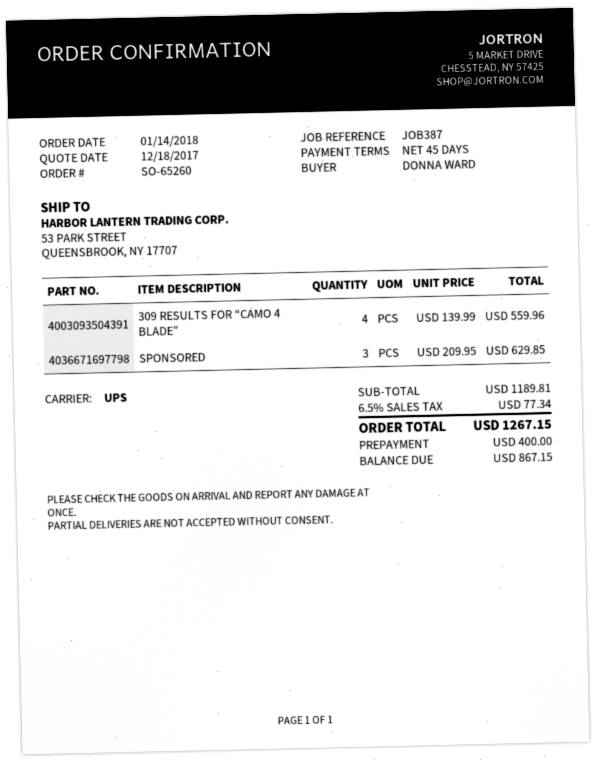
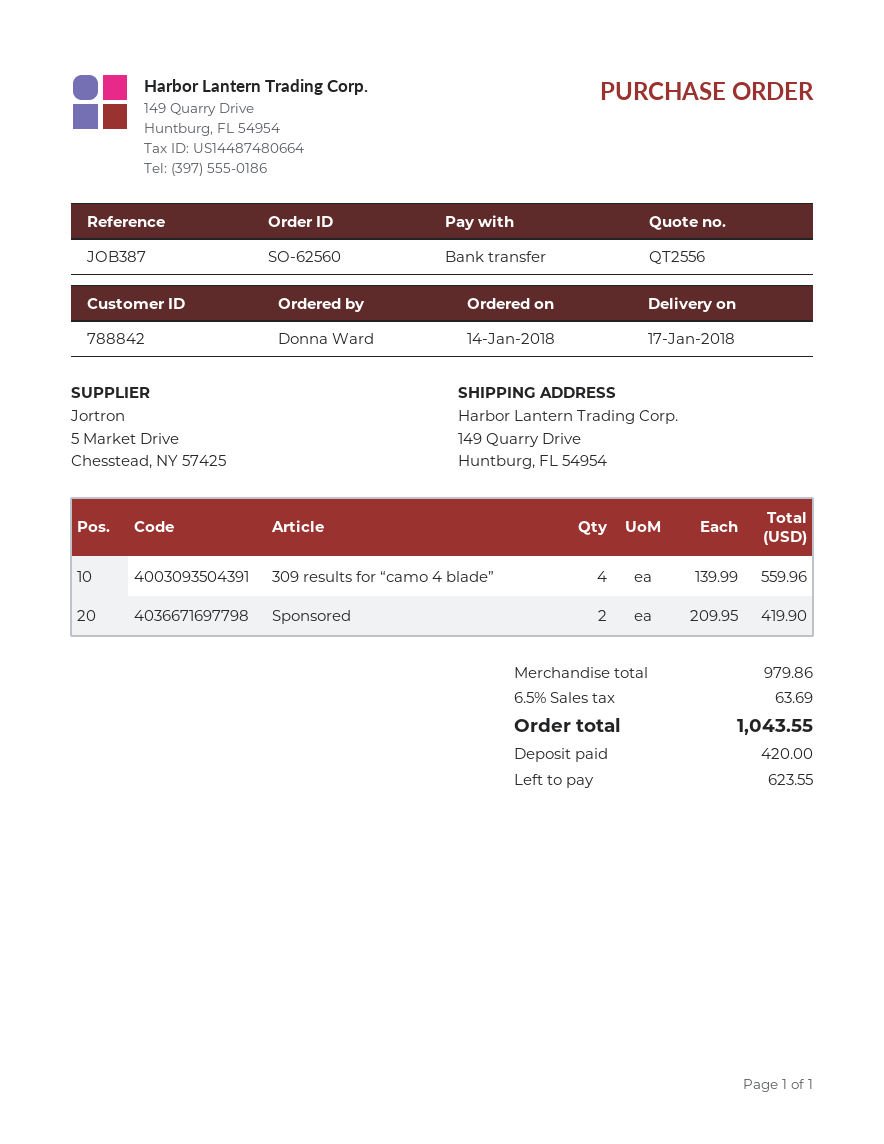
order number: SO-65260 -> SO-62560
ship to: 53 PARK STREET, QUEENSBROOK, NY 17707 -> 149 Quarry Drive, Huntburg, FL 54954
SPONSORED: 3 x 209.95 = 629.85 -> 2 x 209.95 = 419.90
subtotal: 1189.81 -> 979.86
tax: 6.5% = 77.34 -> 6.5% = 63.69
total: 1267.15 -> 1043.55
deposit: 400.00 -> 420.00
balance: 867.15 -> 623.55

